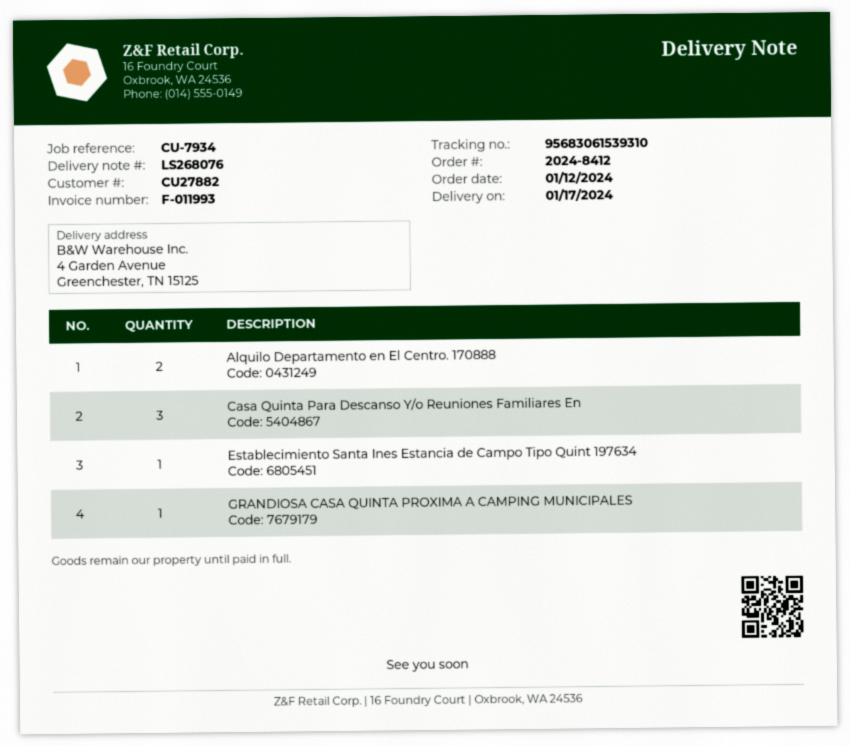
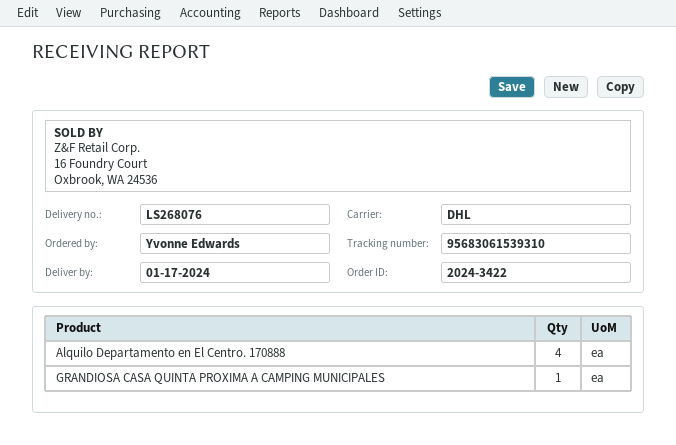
order number: 2024-8412 -> 2024-3422
Alquilo Departamento en El Centro. 170888: 2 -> 4
Casa Quinta Para Descanso Y/o Reuniones Familiares En: 3 -> none
Establecimiento Santa Ines Estancia de Campo Tipo Quint 197634: 1 -> none

